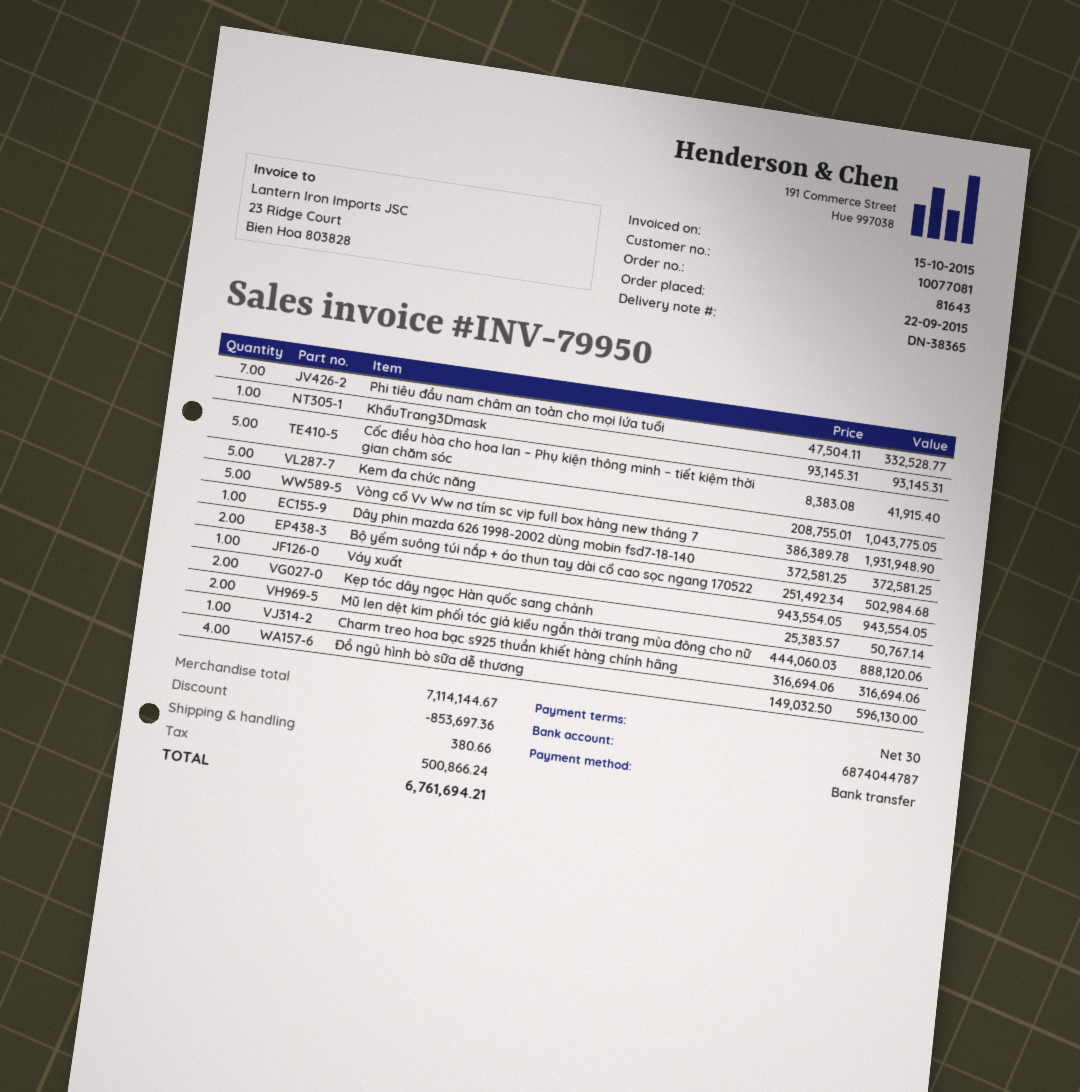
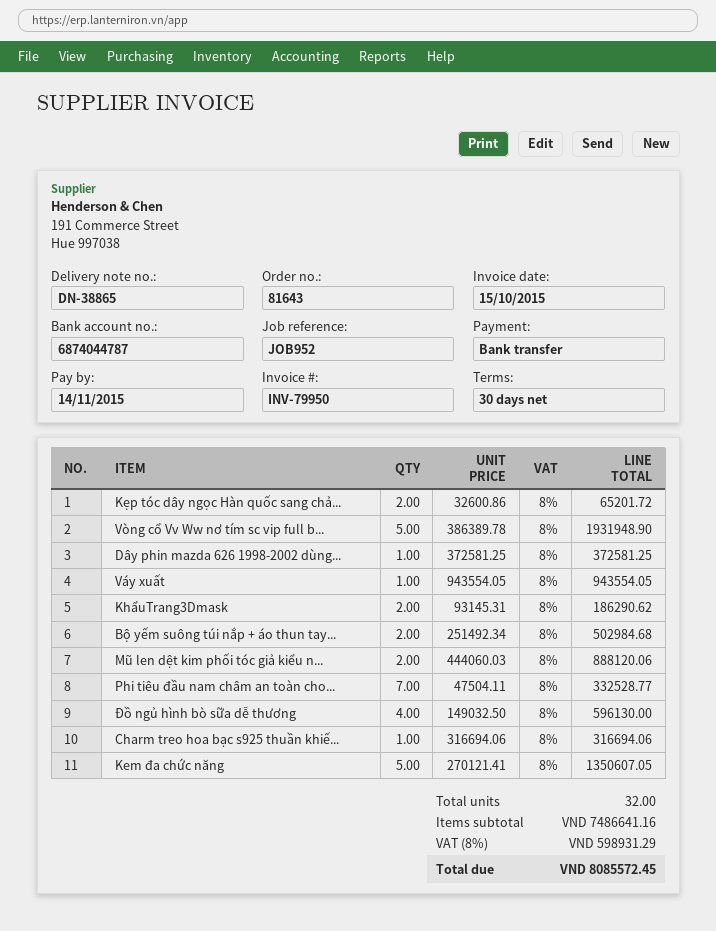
delivery note number: DN-38365 -> DN-38865
KhẩuTrang3Dmask: 1 x 93145.31 = 93145.31 -> 2 x 93145.31 = 186290.62
Cốc điều hòa cho hoa lan – Phụ kiện thông minh – tiết kiệm thời gian chăm sóc: 5 x 8383.08 = 41915.40 -> none
Kem đa chức năng: 5 x 208755.01 = 1043775.05 -> 5 x 270121.41 = 1350607.05
Kẹp tóc dây ngọc Hàn quốc sang chảnh: 2 x 25383.57 = 50767.14 -> 2 x 32600.86 = 65201.72
subtotal: 7114144.67 -> 7486641.16
discount: 853697.36 -> none
shipping: 380.66 -> none
tax: 500866.24 -> 598931.29
total: 6761694.21 -> 8085572.45

